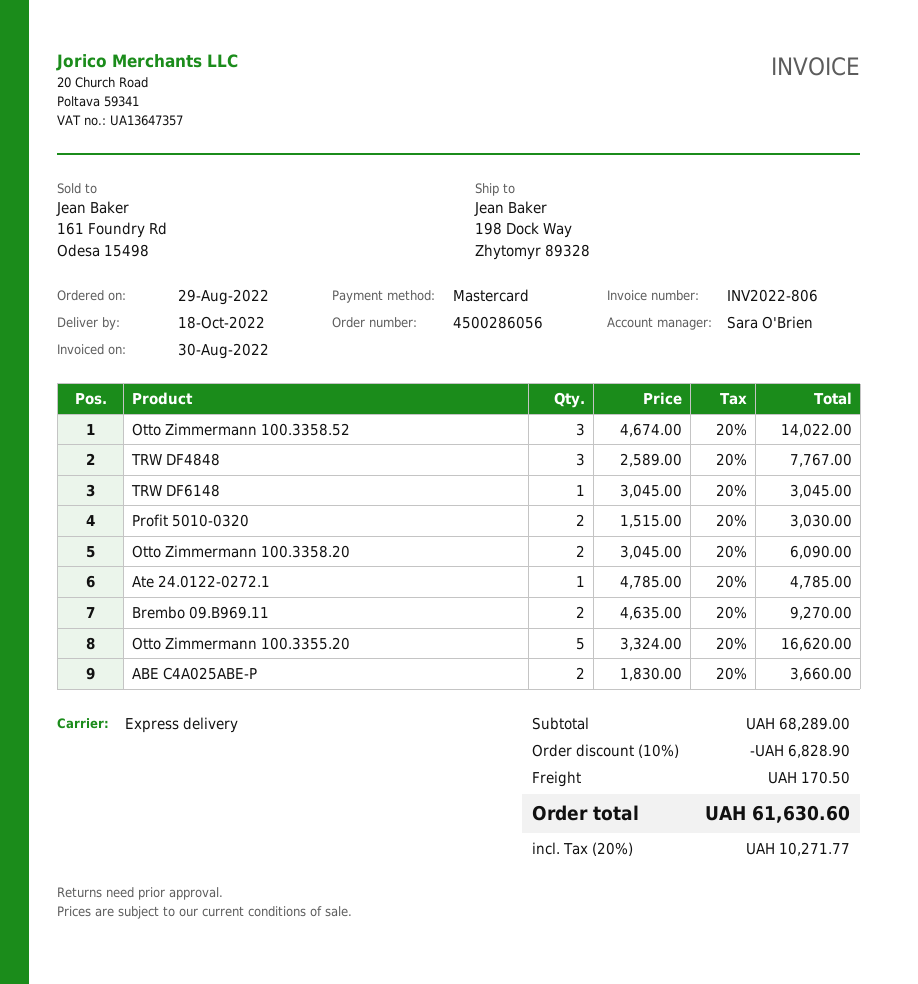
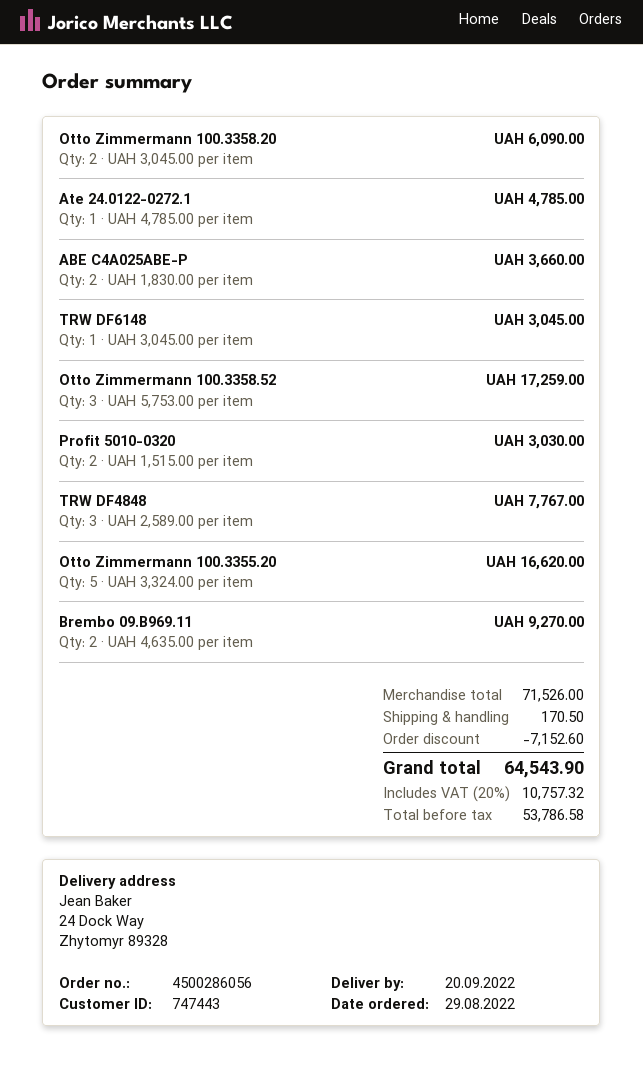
delivery date: 2022-10-18 -> 2022-09-20
ship to: 198 Dock Way, Zhytomyr 89328 -> 24 Dock Way, Zhytomyr 89328
Otto Zimmermann 100.3358.52: 3 x 4674.00 = 14022.00 -> 3 x 5753.00 = 17259.00
subtotal: 68289.00 -> 71526.00
discount: 6828.90 -> 7152.60
tax: 20% = 10271.77 -> 20% = 10757.32
total: 61630.60 -> 64543.90

